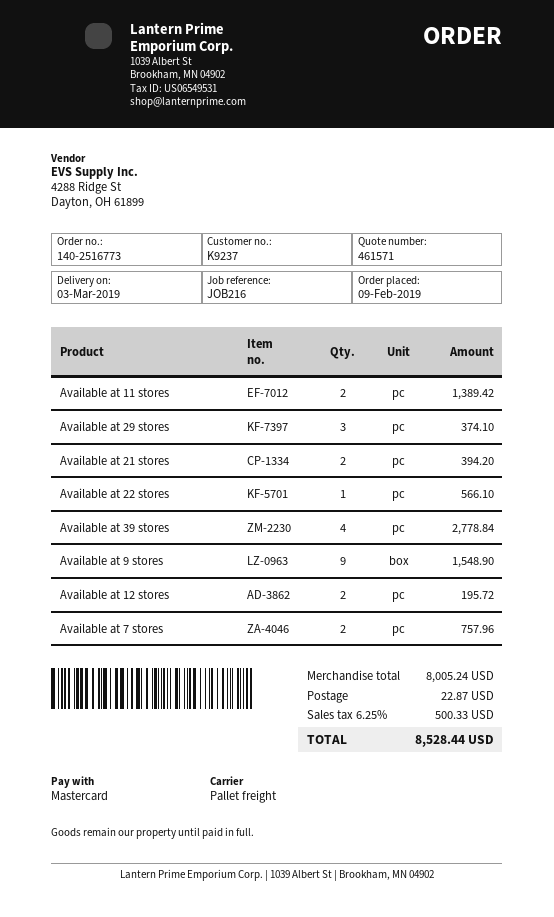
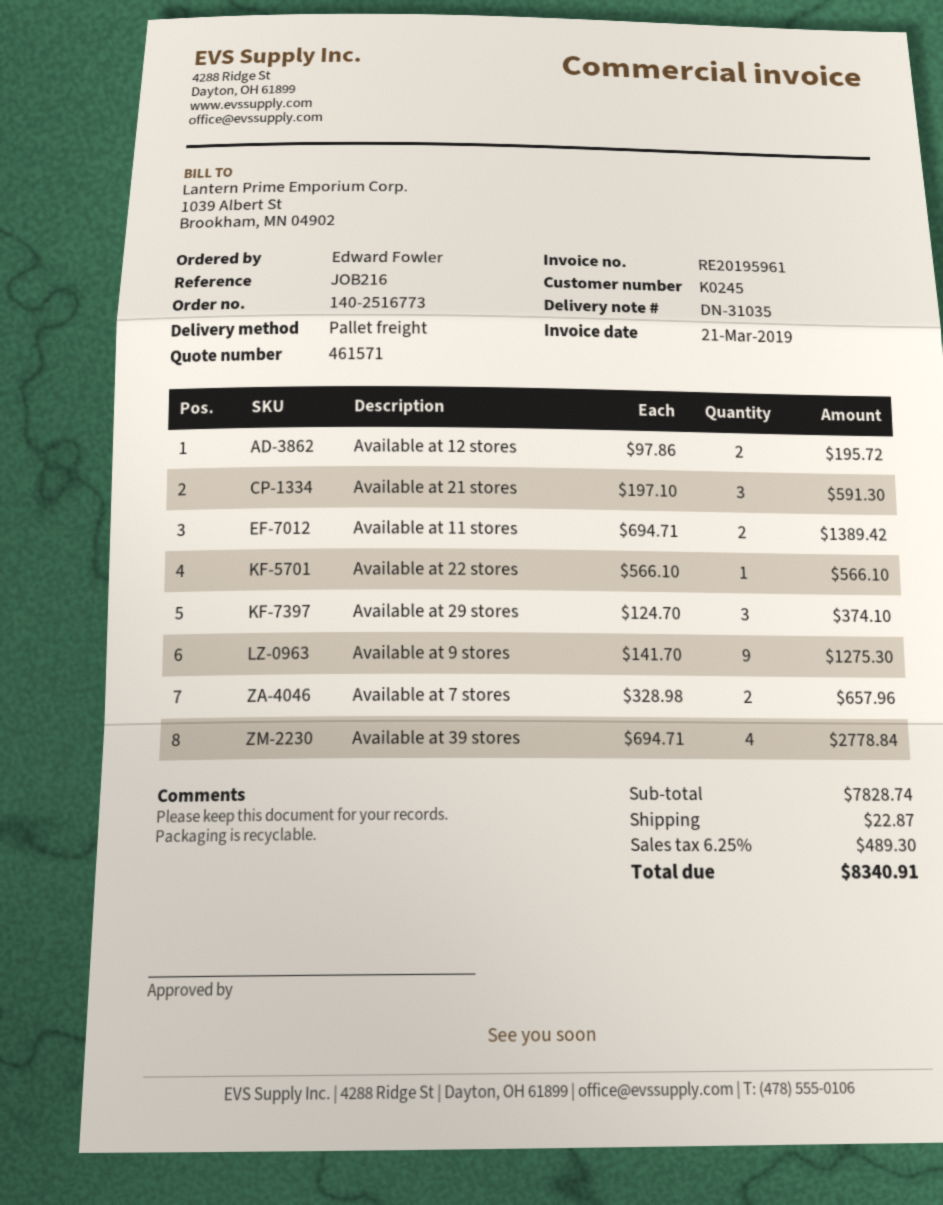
customer number: K9237 -> K0245
Available at 21 stores: 2 for 394.20 -> 3 for 591.30
Available at 9 stores: 9 for 1548.90 -> 9 for 1275.30
Available at 7 stores: 2 for 757.96 -> 2 for 657.96
subtotal: 8005.24 -> 7828.74
tax: 6.25% = 500.33 -> 6.25% = 489.30
total: 8528.44 -> 8340.91

